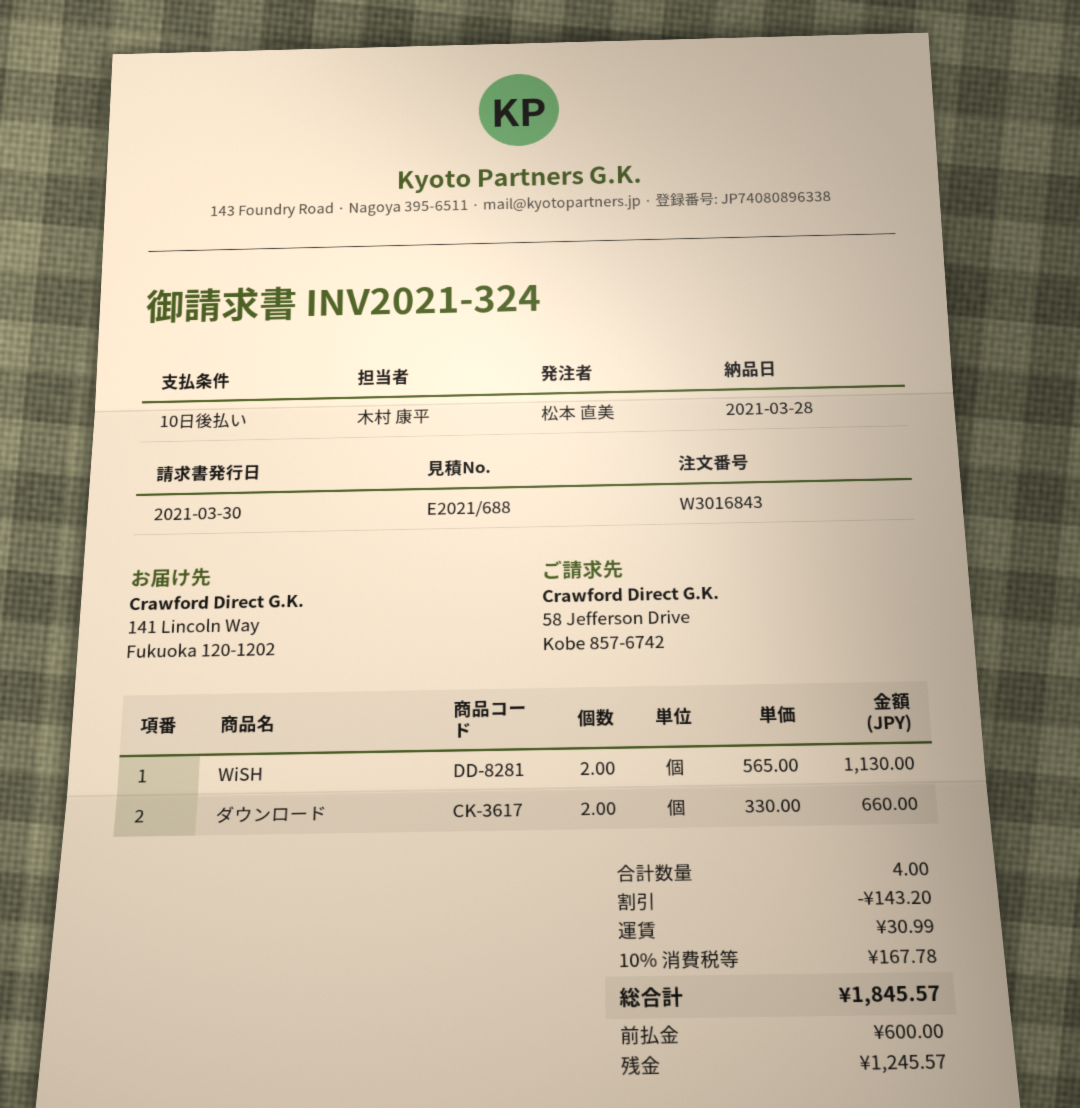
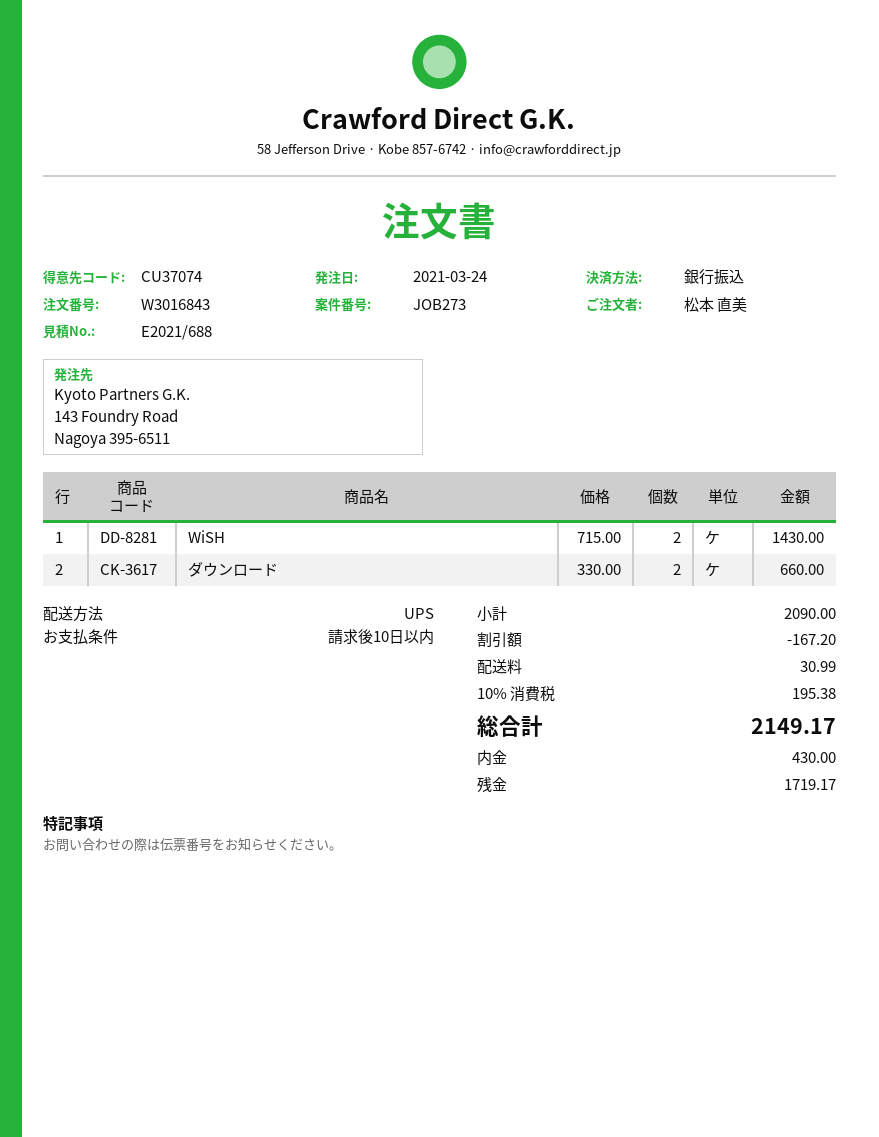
WiSH: 2 x 565.00 = 1130.00 -> 2 x 715.00 = 1430.00
discount: 143.20 -> 167.20
tax: 10% = 167.78 -> 10% = 195.38
total: 1845.57 -> 2149.17
deposit: 600.00 -> 430.00
balance: 1245.57 -> 1719.17

